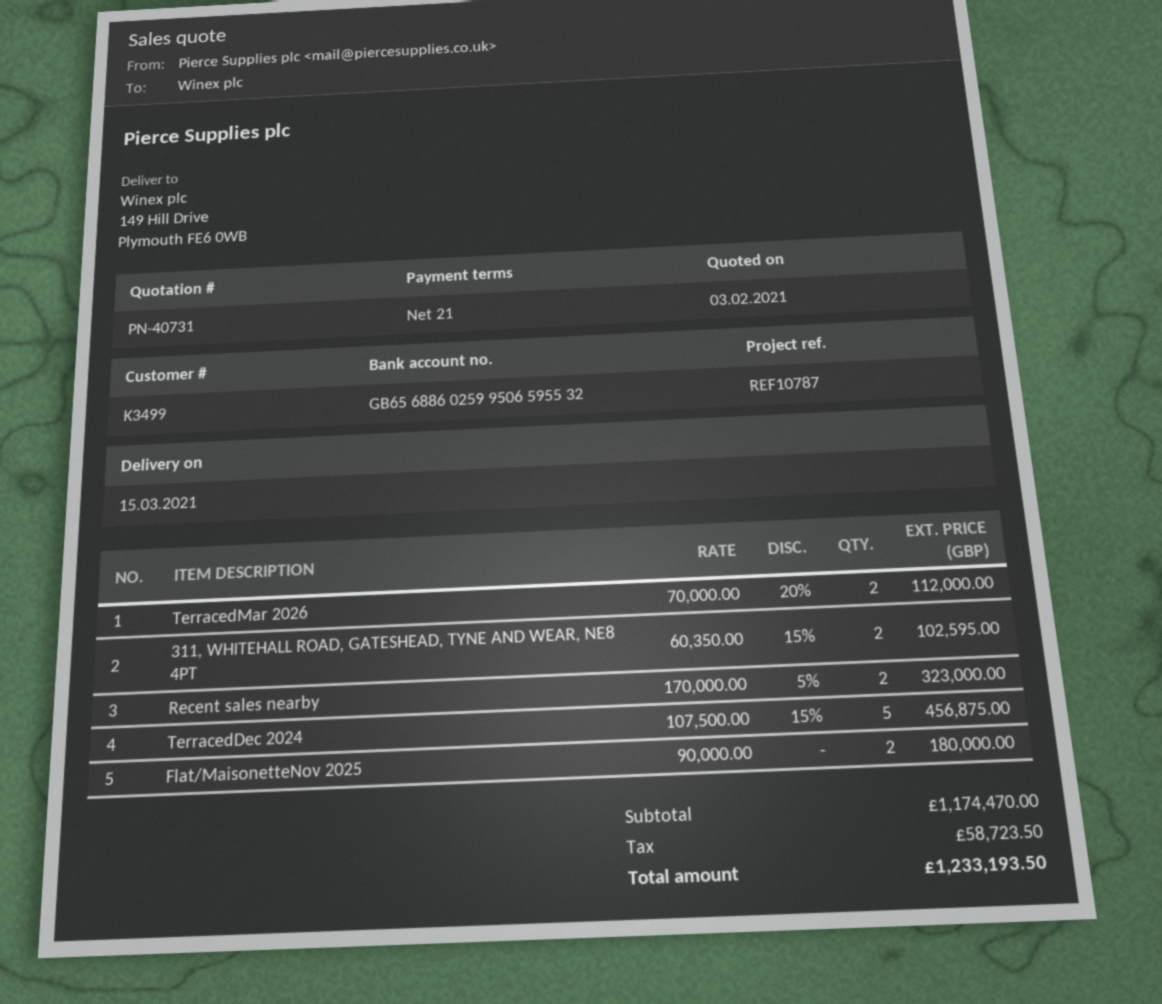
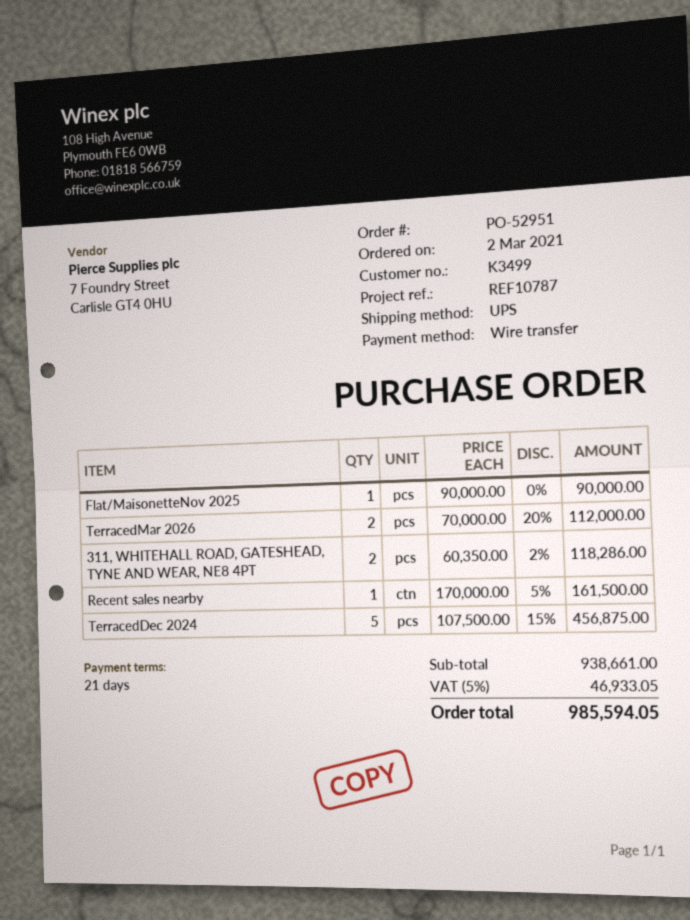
311, WHITEHALL ROAD, GATESHEAD, TYNE AND WEAR, NE8 4PT: 2 x 60350.00 - 15% = 102595.00 -> 2 x 60350.00 - 2% = 118286.00
Recent sales nearby: 2 x 170000.00 - 5% = 323000.00 -> 1 x 170000.00 - 5% = 161500.00
Flat/MaisonetteNov 2025: 2 x 90000.00 = 180000.00 -> 1 x 90000.00 = 90000.00
subtotal: 1174470.00 -> 938661.00
tax: 58723.50 -> 46933.05
total: 1233193.50 -> 985594.05

